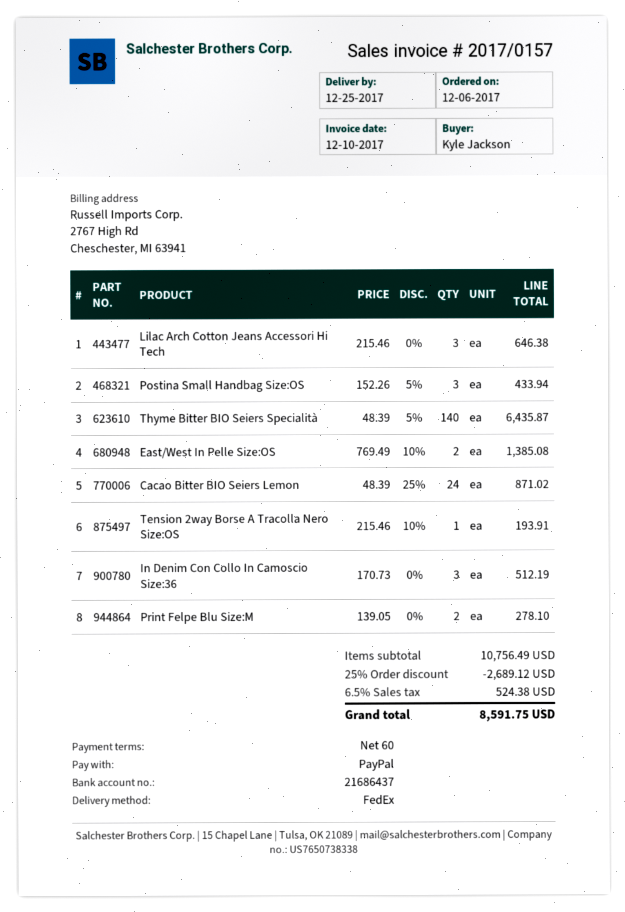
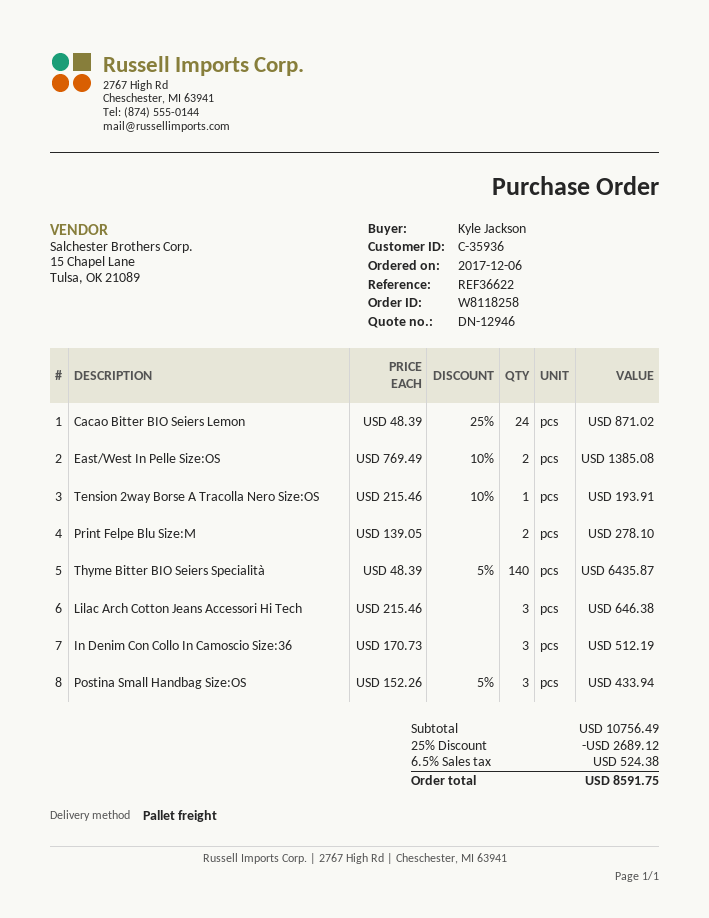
shipping method: FedEx -> pallet freight

